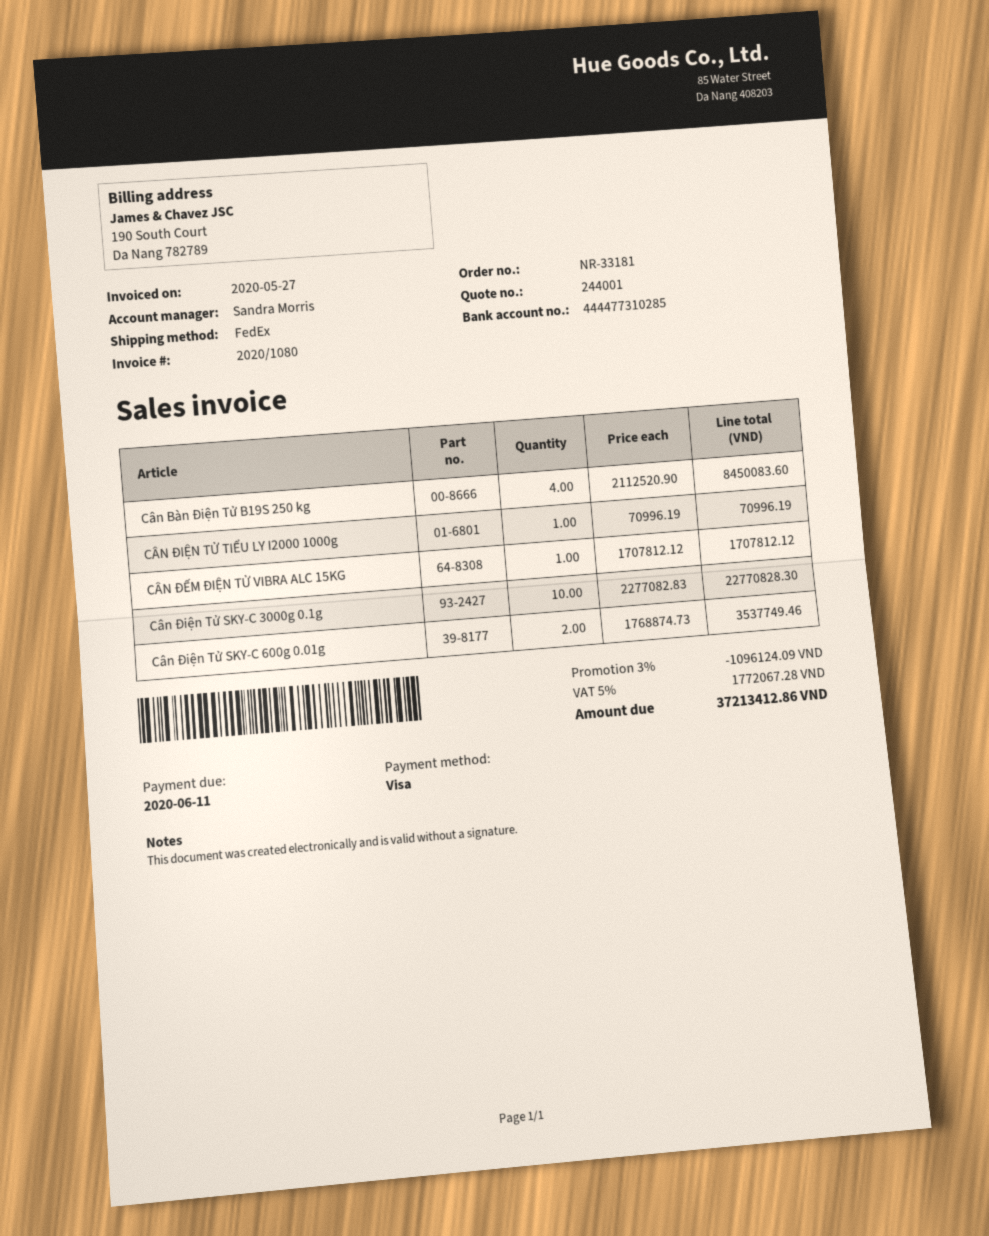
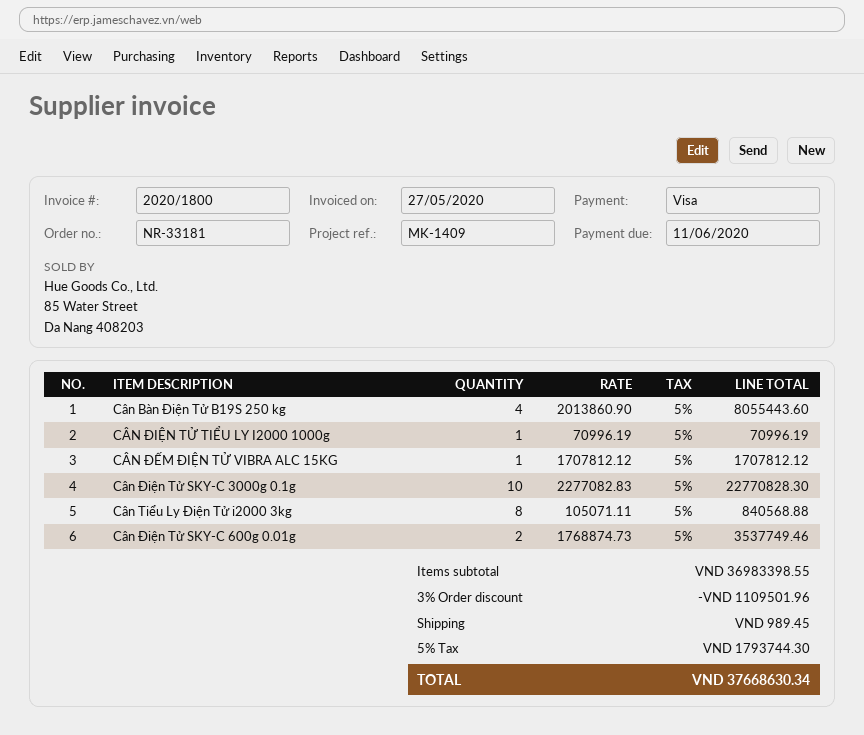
invoice number: 2020/1080 -> 2020/1800
Cân Bàn Điện Tử B19S 250 kg: 4 x 2112520.90 = 8450083.60 -> 4 x 2013860.90 = 8055443.60
Cân Tiểu Ly Điện Tử i2000 3kg: none -> 8 x 105071.11 = 840568.88
discount: 3% = 1096124.09 -> 3% = 1109501.96
shipping: none -> 989.45
tax: 5% = 1772067.28 -> 5% = 1793744.30
total: 37213412.86 -> 37668630.34

